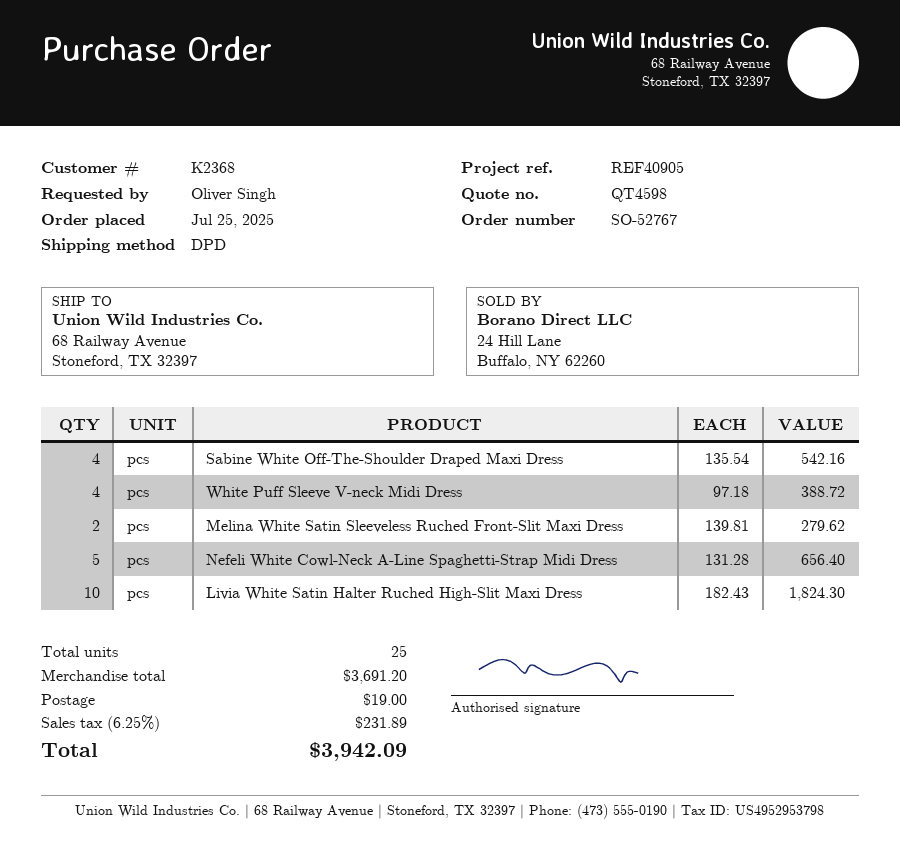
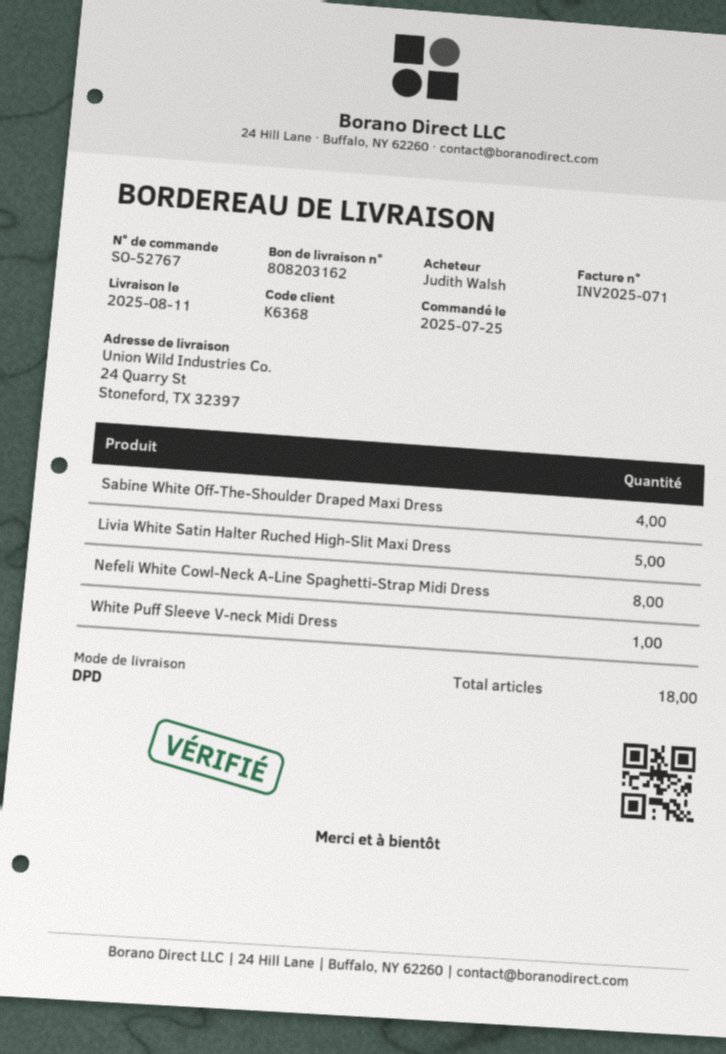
customer number: K2368 -> K6368
ordered by: Oliver Singh -> Judith Walsh
ship to: 68 Railway Avenue, Stoneford, TX 32397 -> 24 Quarry St, Stoneford, TX 32397
White Puff Sleeve V-neck Midi Dress: 4 -> 1
Melina White Satin Sleeveless Ruched Front-Slit Maxi Dress: 2 -> none
Nefeli White Cowl-Neck A-Line Spaghetti-Strap Midi Dress: 5 -> 8
Livia White Satin Halter Ruched High-Slit Maxi Dress: 10 -> 5
total quantity: 25 -> 18

